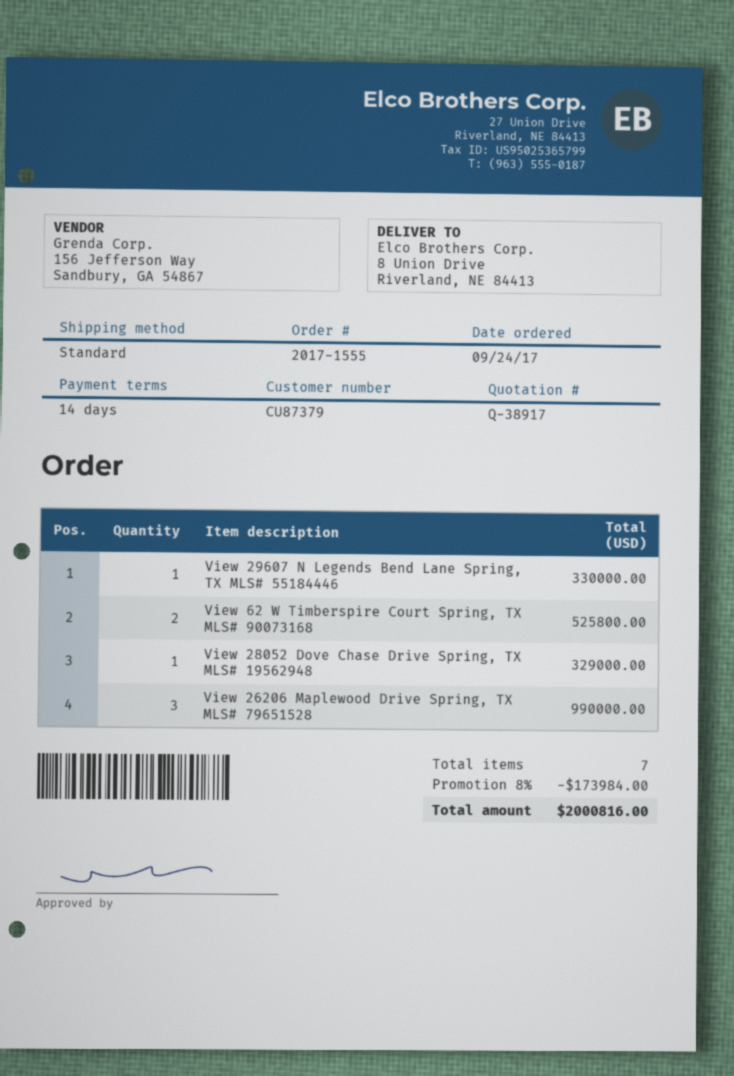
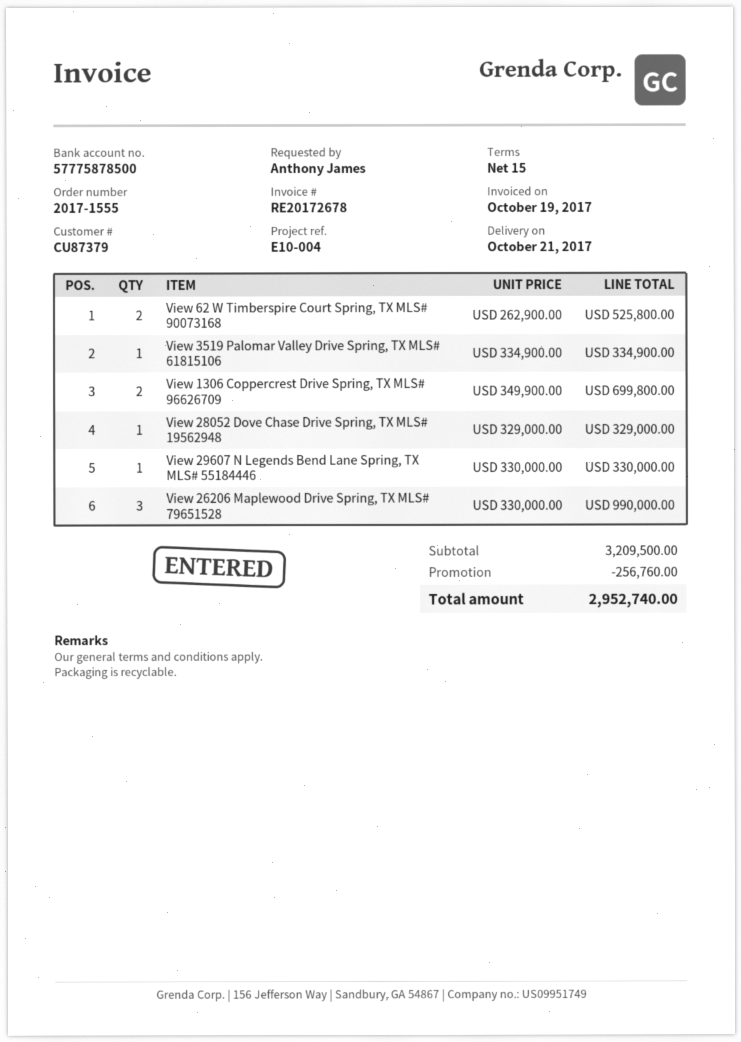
payment terms: 14 days -> 15 days
View 3519 Palomar Valley Drive Spring, TX MLS# 61815106: none -> 1 for 334900.00
View 1306 Coppercrest Drive Spring, TX MLS# 96626709: none -> 2 for 699800.00
discount: 173984.00 -> 256760.00
total: 2000816.00 -> 2952740.00

